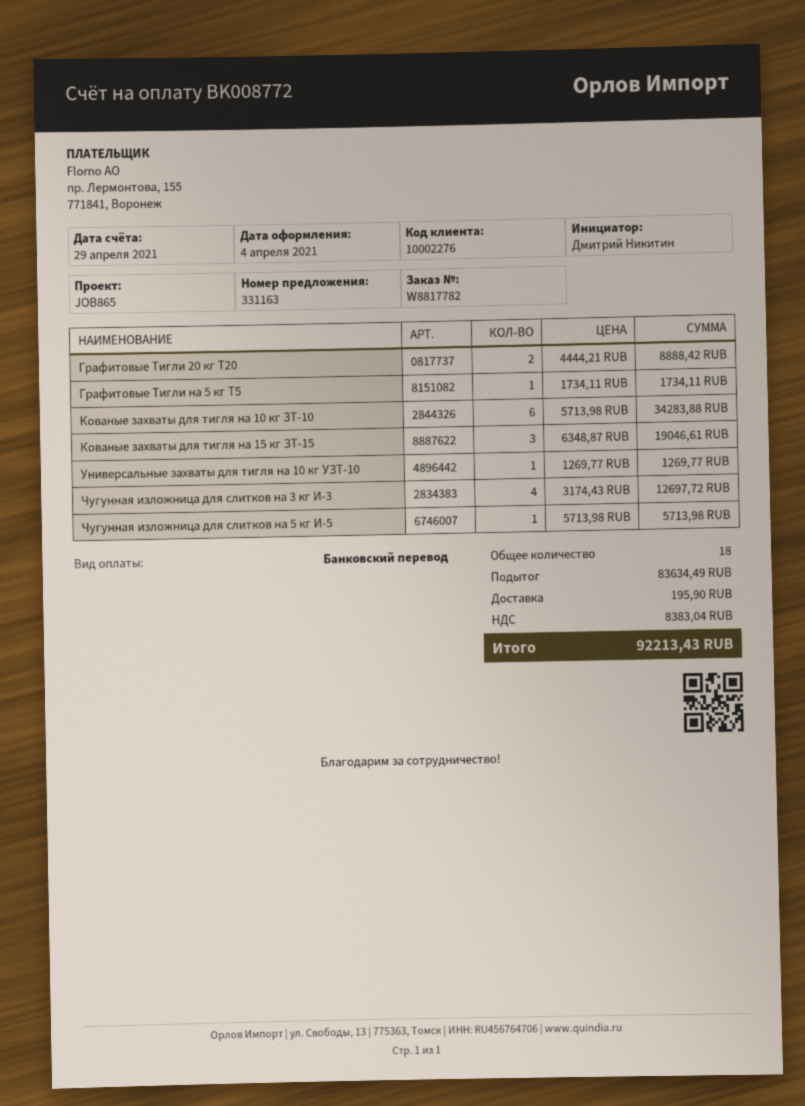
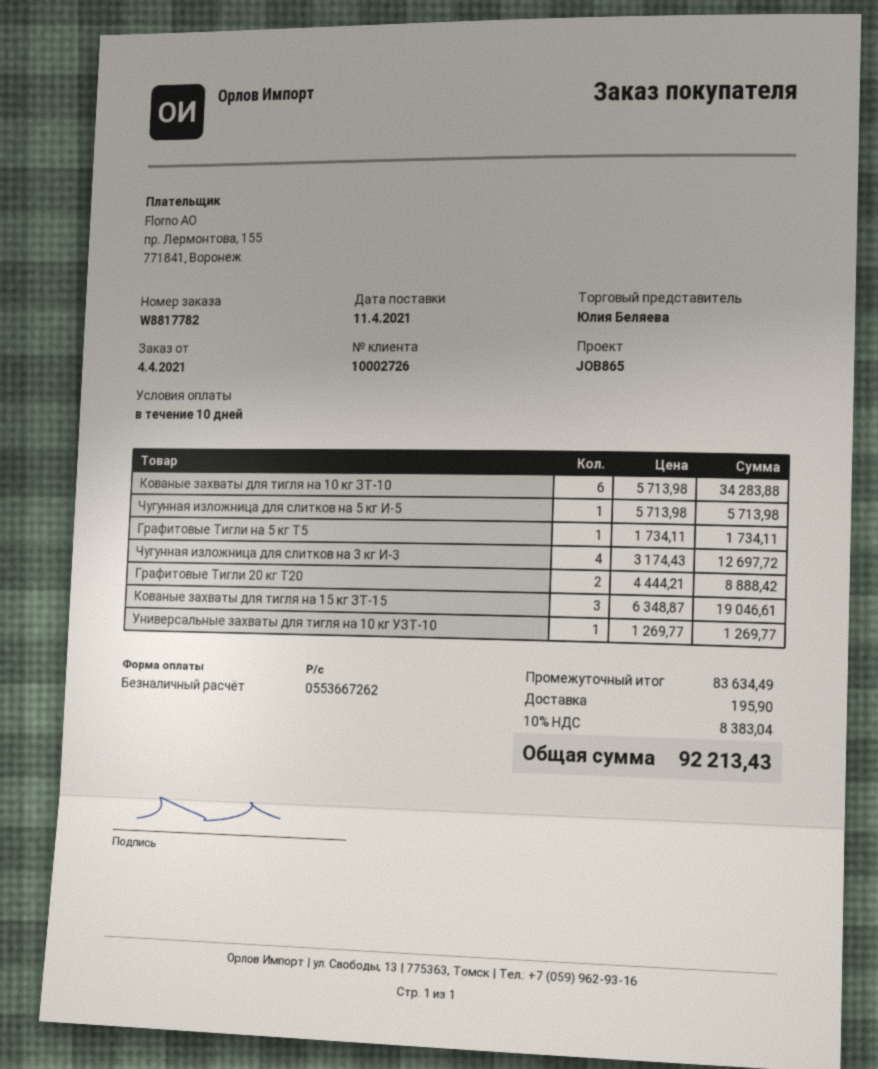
customer number: 10002276 -> 10002726

